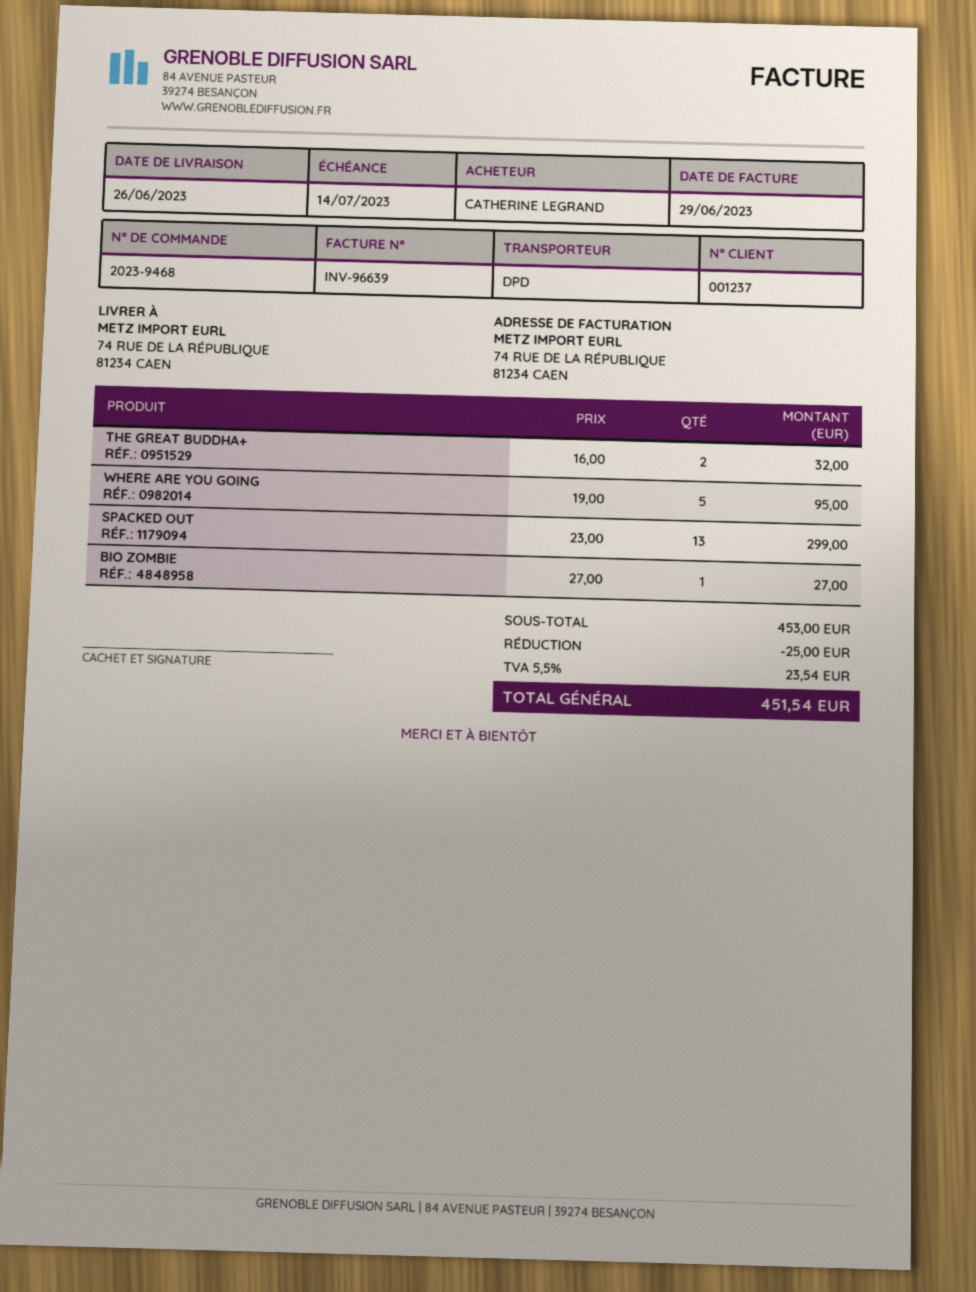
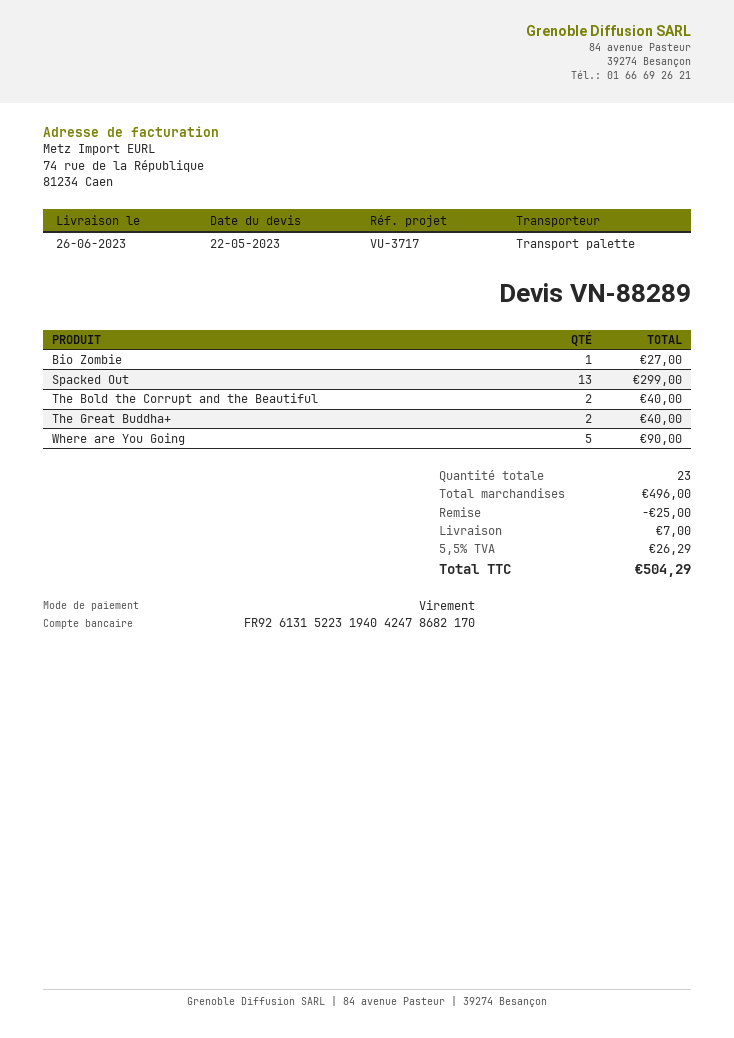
shipping method: DPD -> pallet freight
THE GREAT BUDDHA+: 2 for 32.00 -> 2 for 40.00
WHERE ARE YOU GOING: 5 for 95.00 -> 5 for 90.00
The Bold the Corrupt and the Beautiful: none -> 2 for 40.00
subtotal: 453.00 -> 496.00
shipping: none -> 7.00
tax: 5.5% = 23.54 -> 5.5% = 26.29
total: 451.54 -> 504.29

